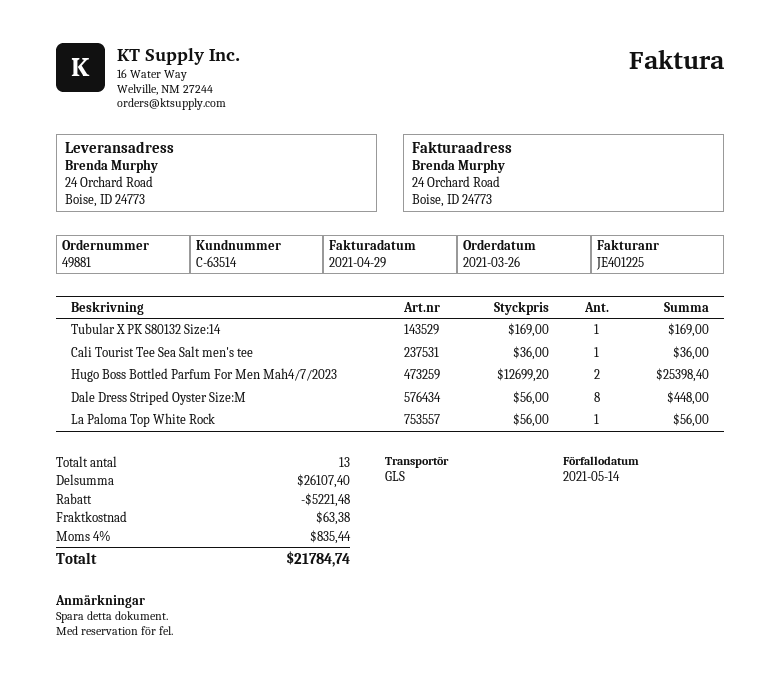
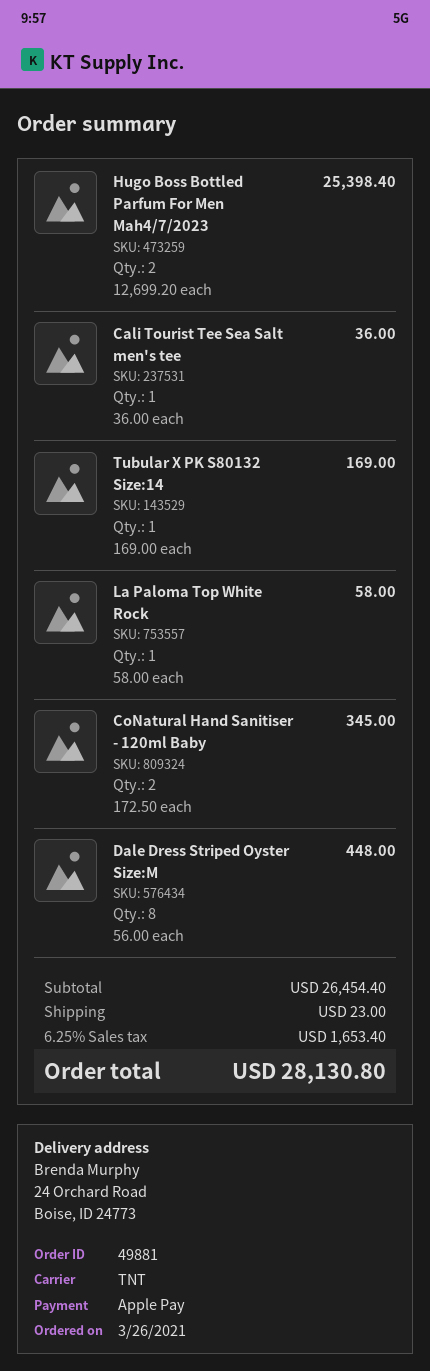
shipping method: GLS -> TNT
La Paloma Top White Rock: 1 x 56.00 = 56.00 -> 1 x 58.00 = 58.00
CoNatural Hand Sanitiser - 120ml Baby: none -> 2 x 172.50 = 345.00
subtotal: 26107.40 -> 26454.40
discount: 5221.48 -> none
shipping: 63.38 -> 23.00
tax: 4% = 835.44 -> 6.25% = 1653.40
total: 21784.74 -> 28130.80

